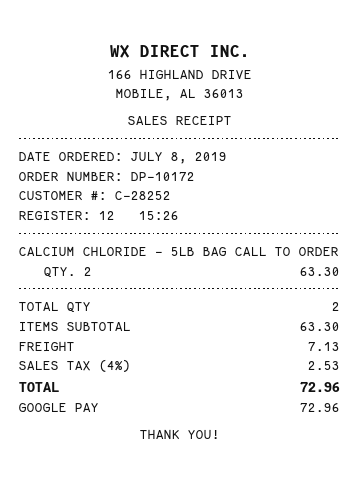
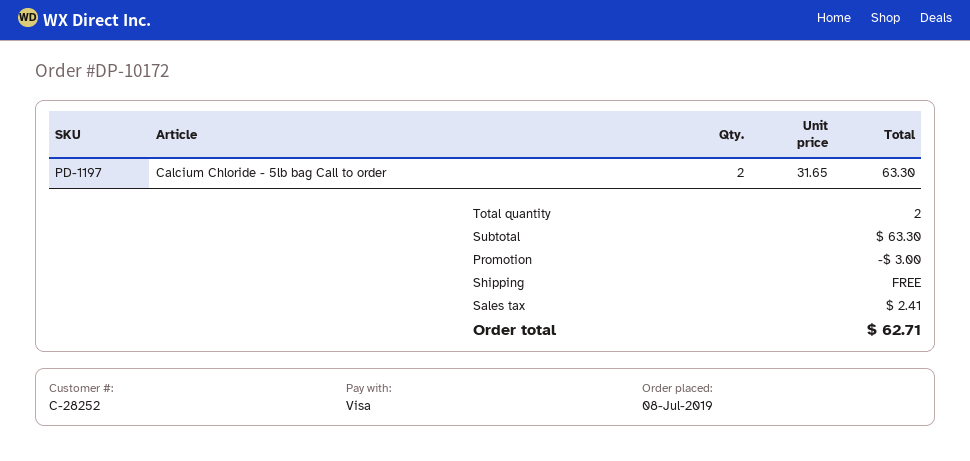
payment method: Google Pay -> Visa
discount: none -> 3.00
shipping: 7.13 -> 0.00
tax: 2.53 -> 2.41
total: 72.96 -> 62.71

